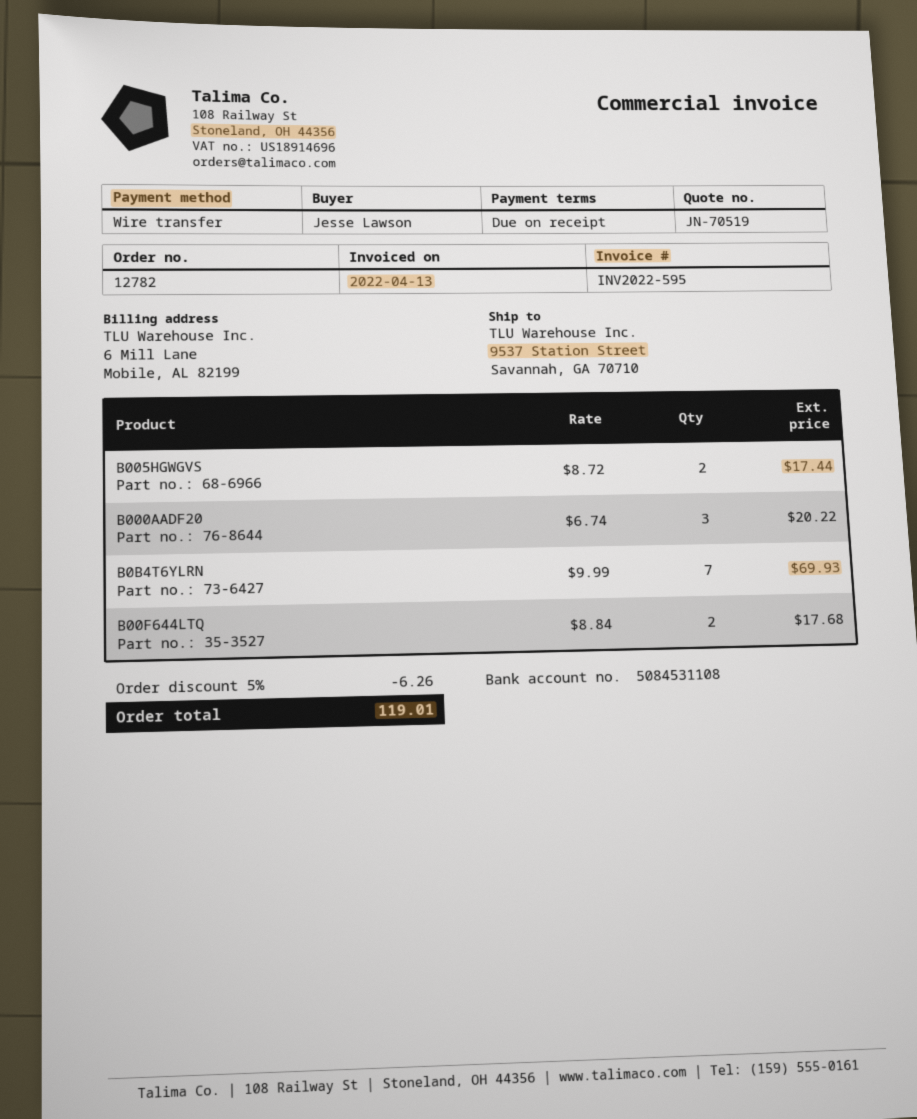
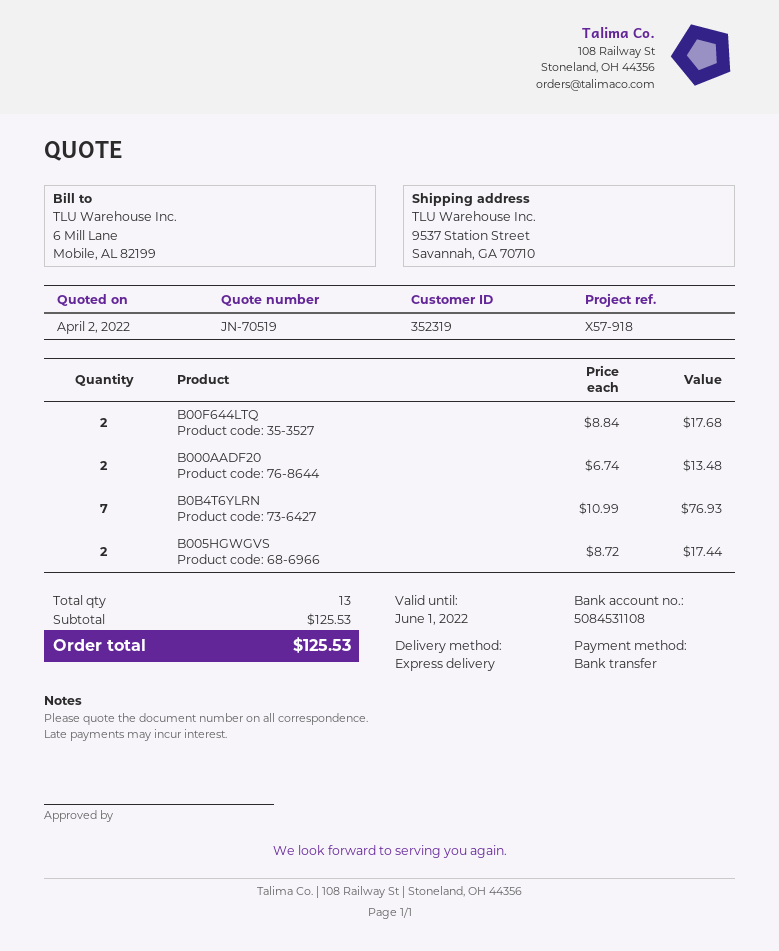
B000AADF20: 3 x 6.74 = 20.22 -> 2 x 6.74 = 13.48
B0B4T6YLRN: 7 x 9.99 = 69.93 -> 7 x 10.99 = 76.93
discount: 5% = 6.26 -> none
total: 119.01 -> 125.53

